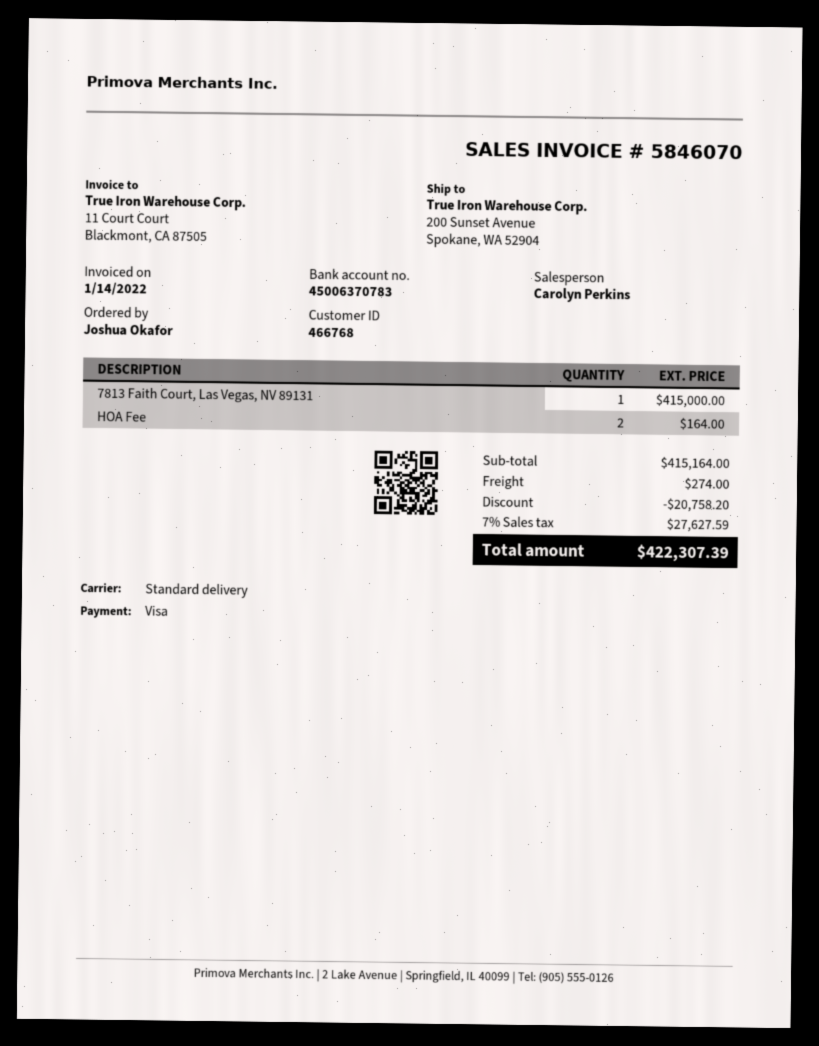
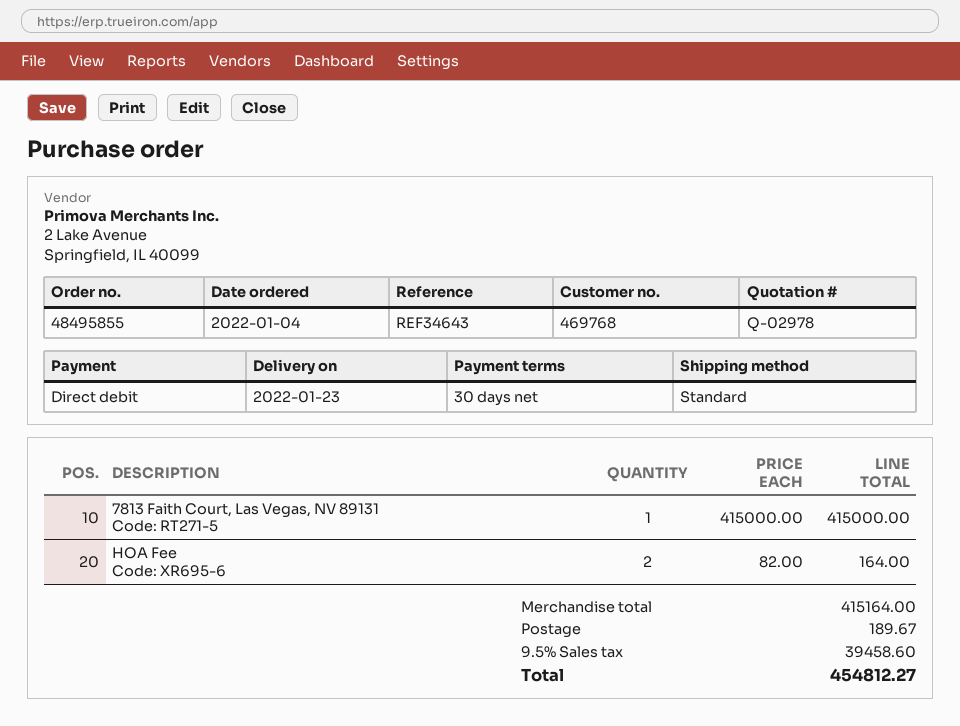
customer number: 466768 -> 469768
payment method: Visa -> direct debit
discount: 20758.20 -> none
shipping: 274.00 -> 189.67
tax: 7% = 27627.59 -> 9.5% = 39458.60
total: 422307.39 -> 454812.27

